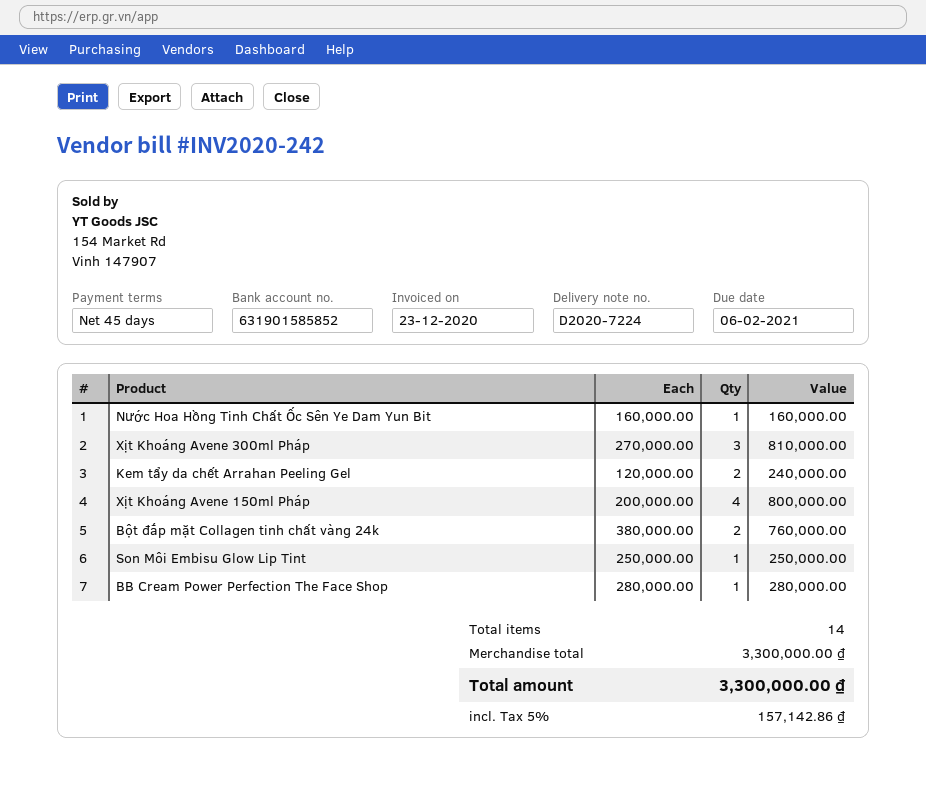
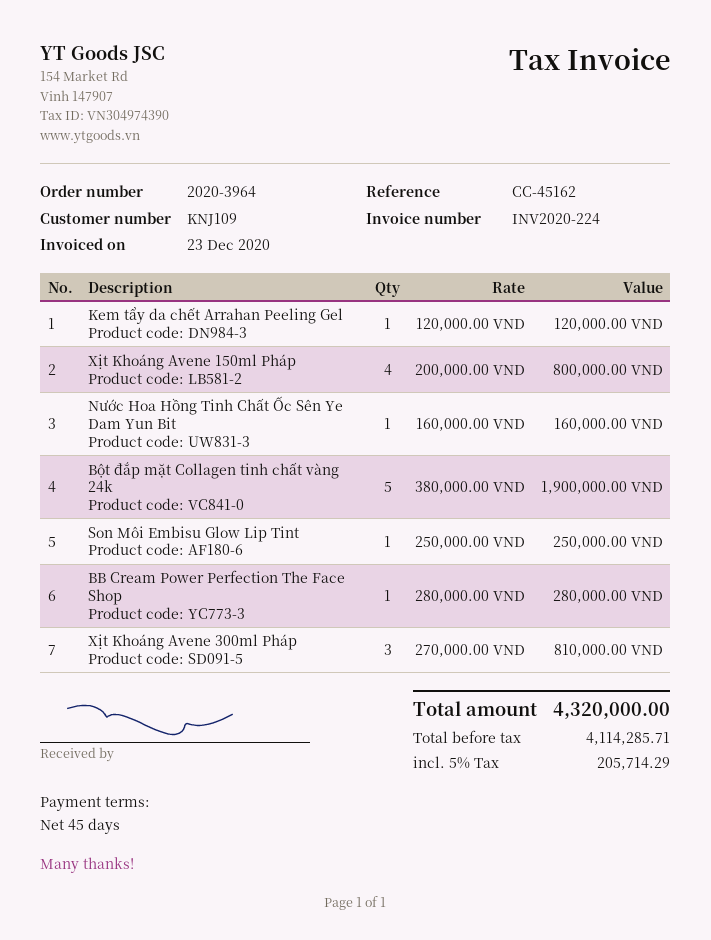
invoice number: INV2020-242 -> INV2020-224
Kem tẩy da chết Arrahan Peeling Gel: 2 x 120000.00 = 240000.00 -> 1 x 120000.00 = 120000.00
Bột đắp mặt Collagen tinh chất vàng 24k: 2 x 380000.00 = 760000.00 -> 5 x 380000.00 = 1900000.00
tax: 5% = 157142.86 -> 5% = 205714.29
total: 3300000.00 -> 4320000.00

